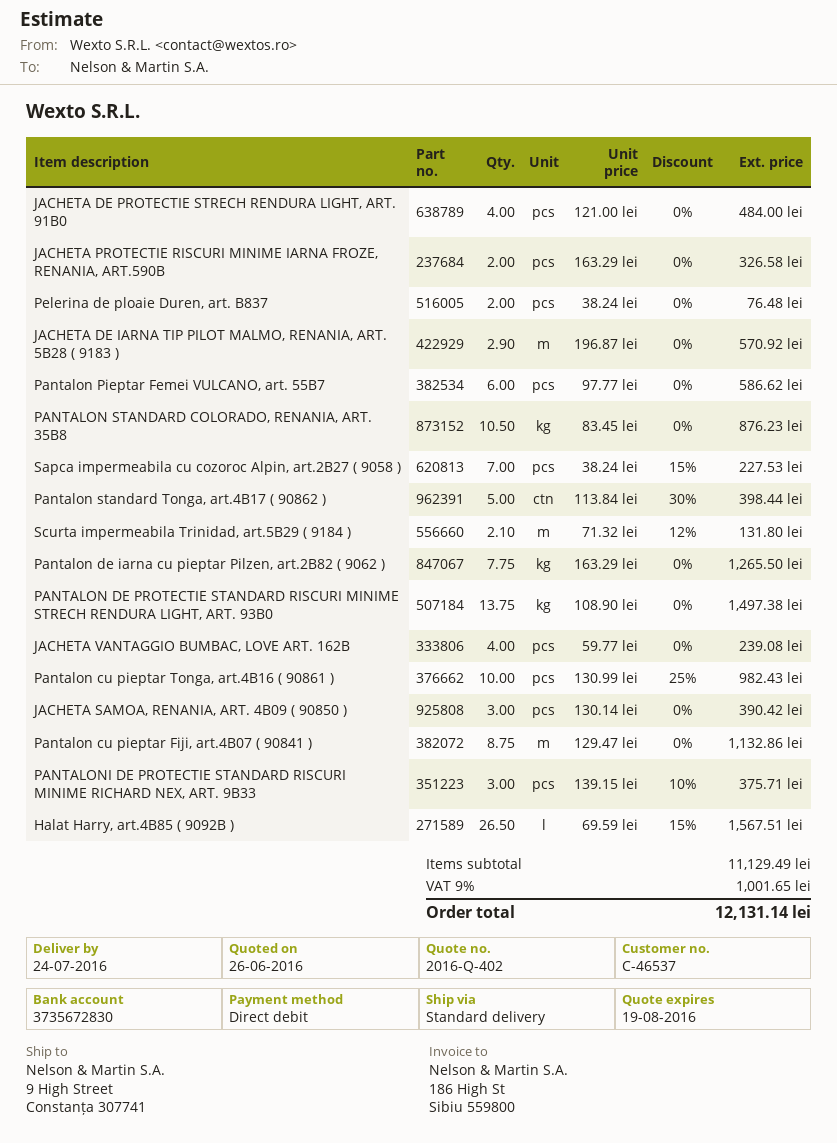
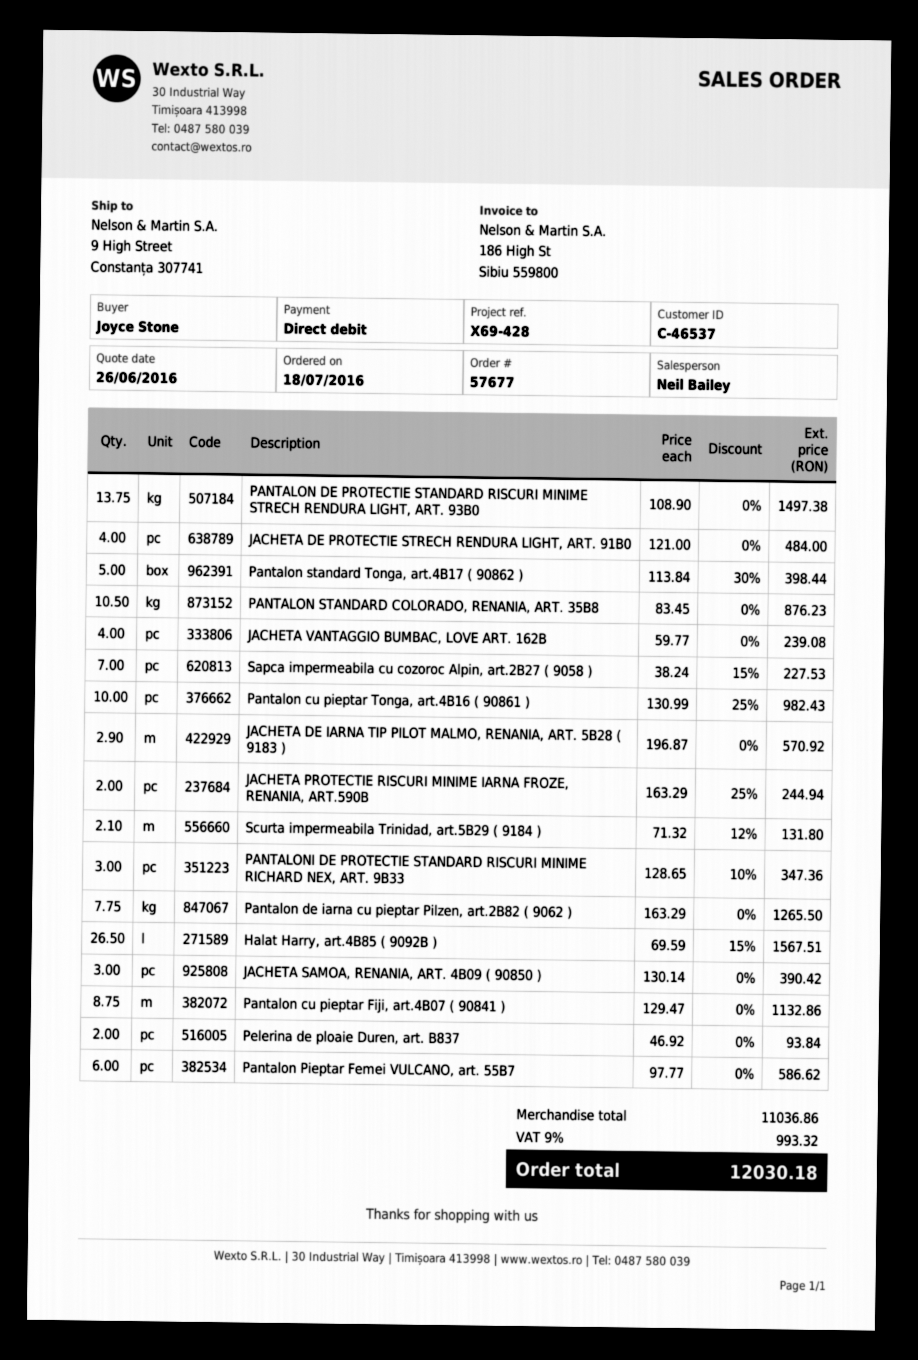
JACHETA PROTECTIE RISCURI MINIME IARNA FROZE, RENANIA, ART.590B: 2 x 163.29 = 326.58 -> 2 x 163.29 - 25% = 244.94
Pelerina de ploaie Duren, art. B837: 2 x 38.24 = 76.48 -> 2 x 46.92 = 93.84
PANTALONI DE PROTECTIE STANDARD RISCURI MINIME RICHARD NEX, ART. 9B33: 3 x 139.15 - 10% = 375.71 -> 3 x 128.65 - 10% = 347.36
subtotal: 11129.49 -> 11036.86
tax: 9% = 1001.65 -> 9% = 993.32
total: 12131.14 -> 12030.18

